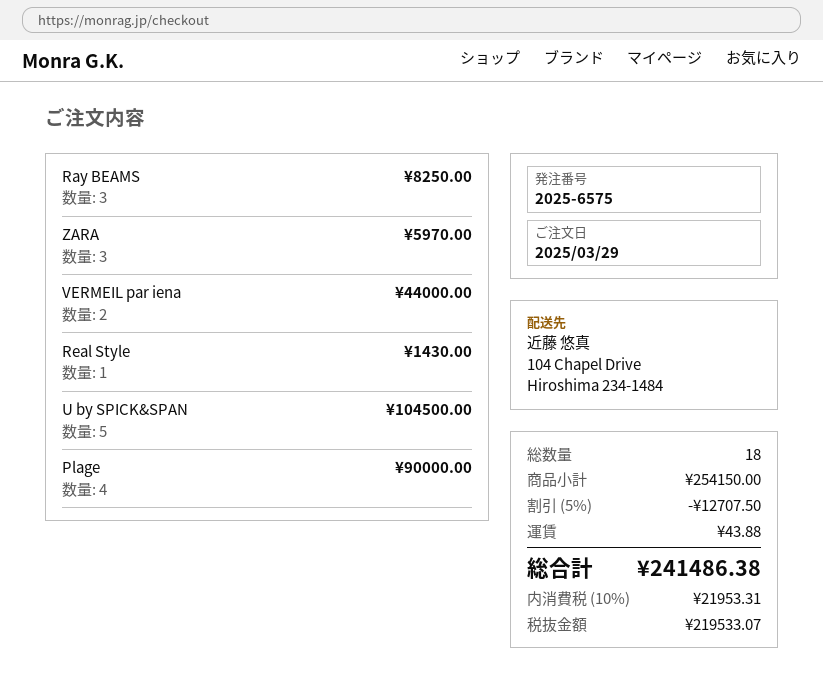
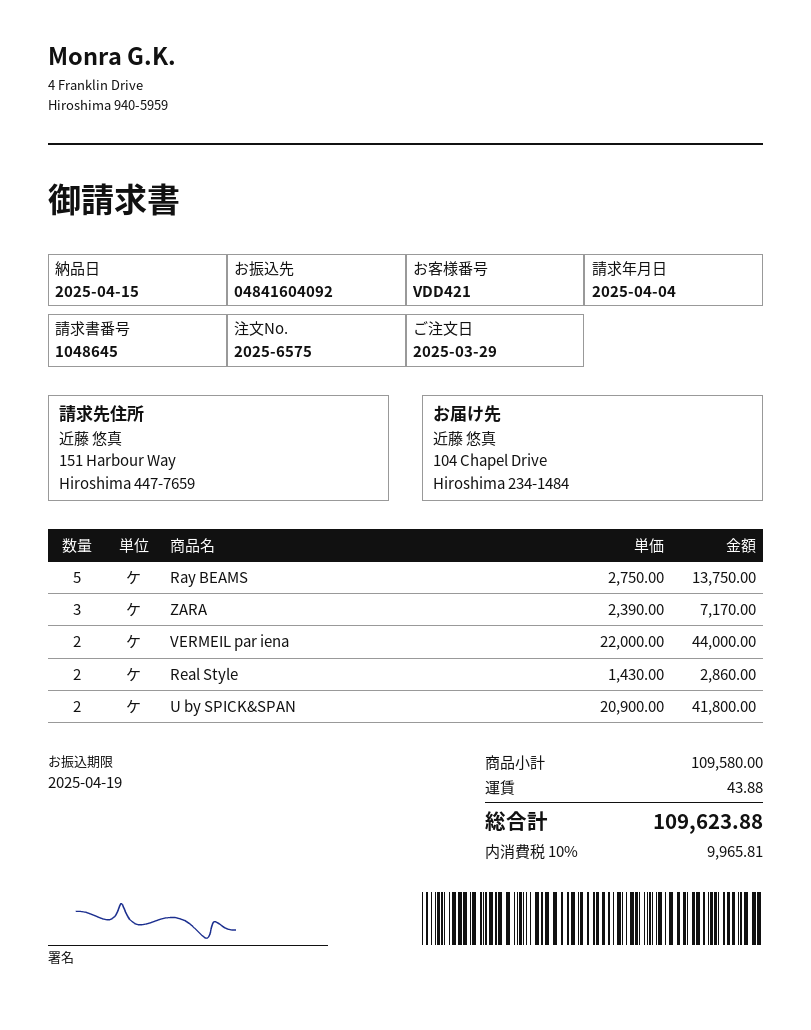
Ray BEAMS: 3 for 8250.00 -> 5 for 13750.00
ZARA: 3 for 5970.00 -> 3 for 7170.00
Real Style: 1 for 1430.00 -> 2 for 2860.00
U by SPICK&SPAN: 5 for 104500.00 -> 2 for 41800.00
Plage: 4 for 90000.00 -> none
subtotal: 254150.00 -> 109580.00
discount: 5% = 12707.50 -> none
tax: 10% = 21953.31 -> 10% = 9965.81
total: 241486.38 -> 109623.88

